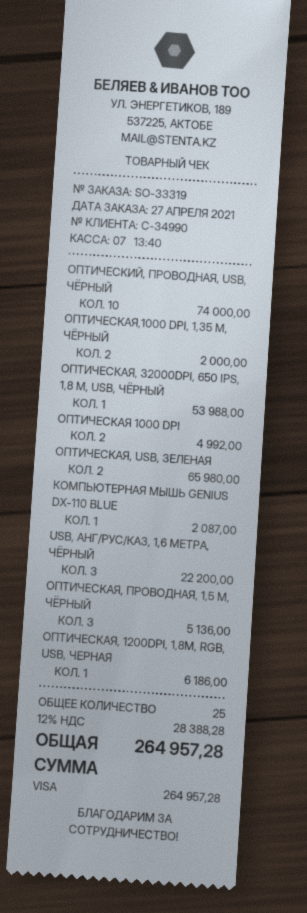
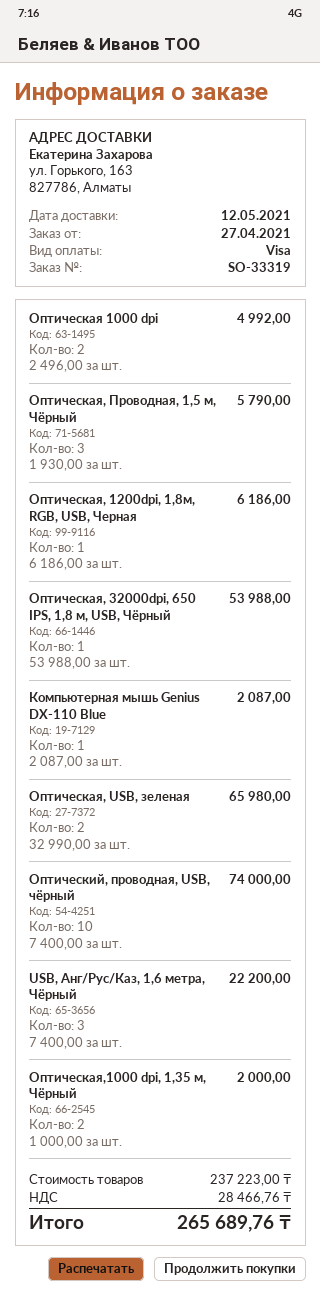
ОПТИЧЕСКАЯ, ПРОВОДНАЯ, 1,5 М, ЧЁРНЫЙ: 3 for 5136.00 -> 3 for 5790.00
tax: 28388.28 -> 28466.76
total: 264957.28 -> 265689.76

